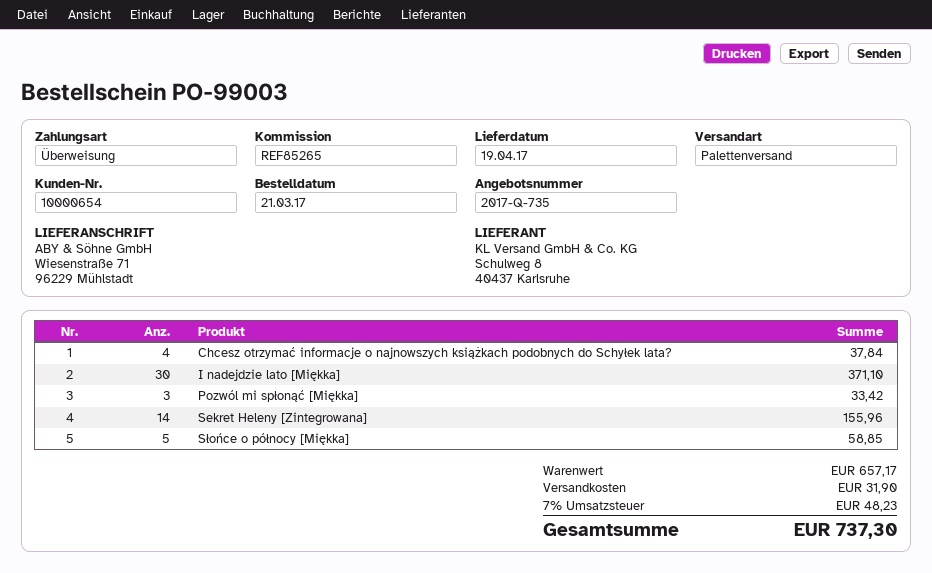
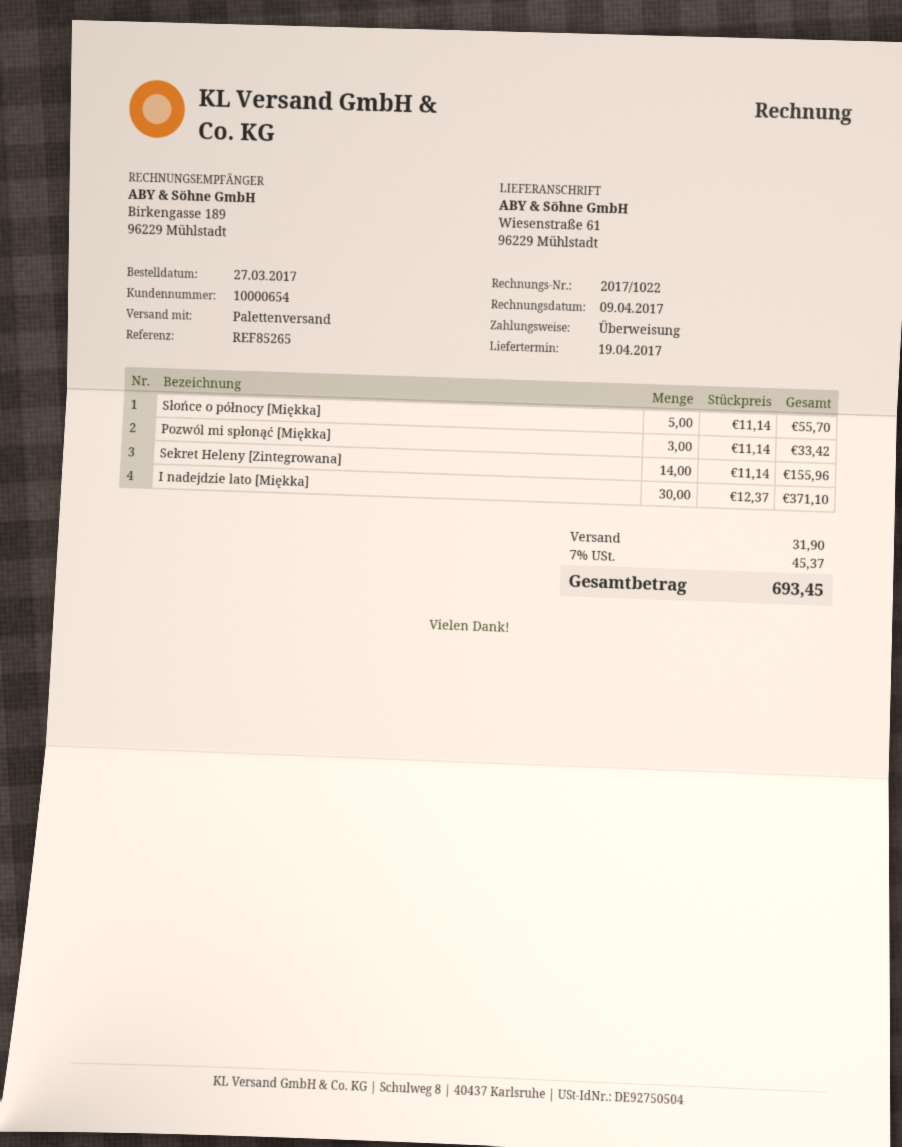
order date: 2017-03-21 -> 2017-03-27
ship to: Wiesenstraße 71, 96229 Mühlstadt -> Wiesenstraße 61, 96229 Mühlstadt
Chcesz otrzymać informacje o najnowszych książkach podobnych do Schyłek lata?: 4 for 37.84 -> none
Słońce o północy [Miękka]: 5 for 58.85 -> 5 for 55.70
tax: 7% = 48.23 -> 7% = 45.37
total: 737.30 -> 693.45

